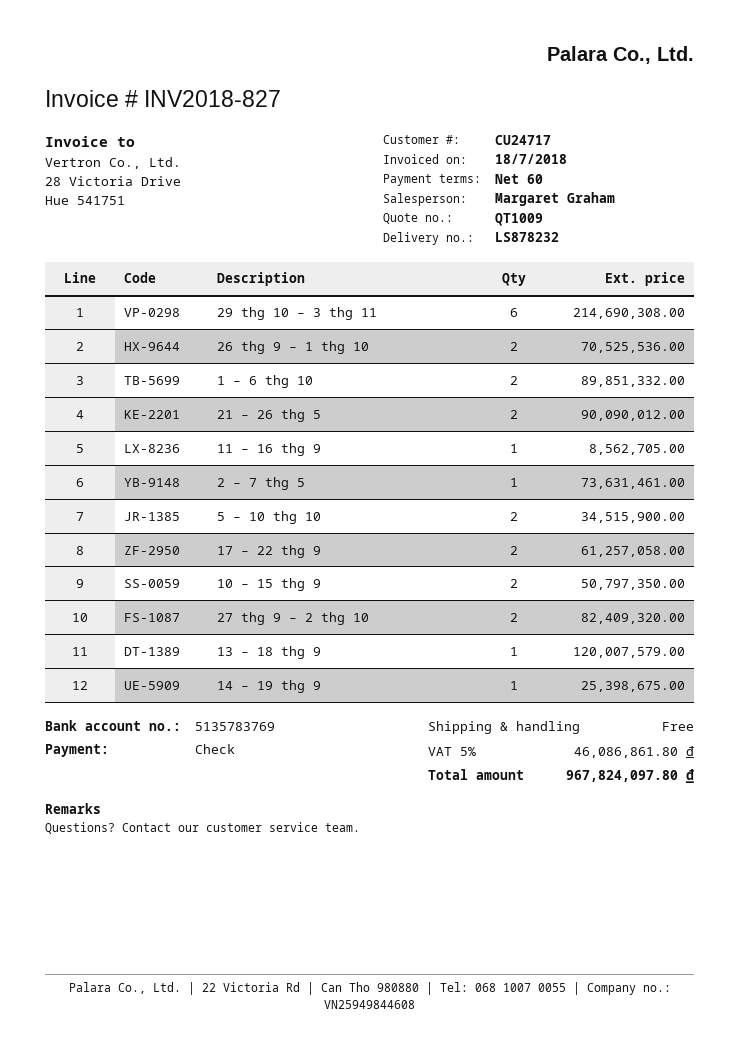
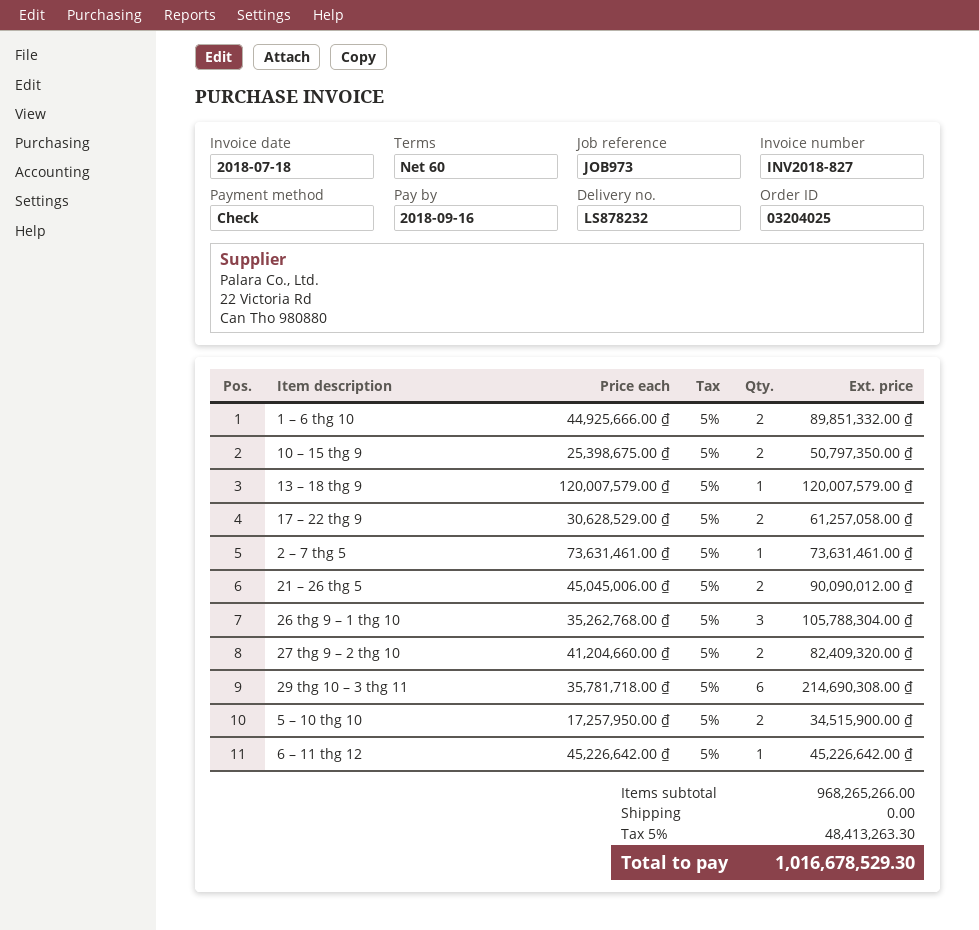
26 thg 9 – 1 thg 10: 2 for 70525536.00 -> 3 for 105788304.00
11 – 16 thg 9: 1 for 8562705.00 -> none
14 – 19 thg 9: 1 for 25398675.00 -> none
6 – 11 thg 12: none -> 1 for 45226642.00
tax: 5% = 46086861.80 -> 5% = 48413263.30
total: 967824097.80 -> 1016678529.30

